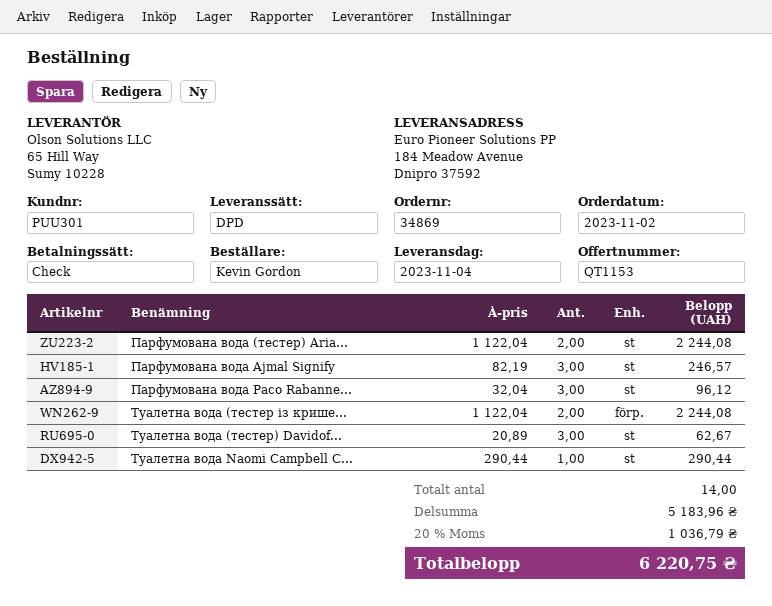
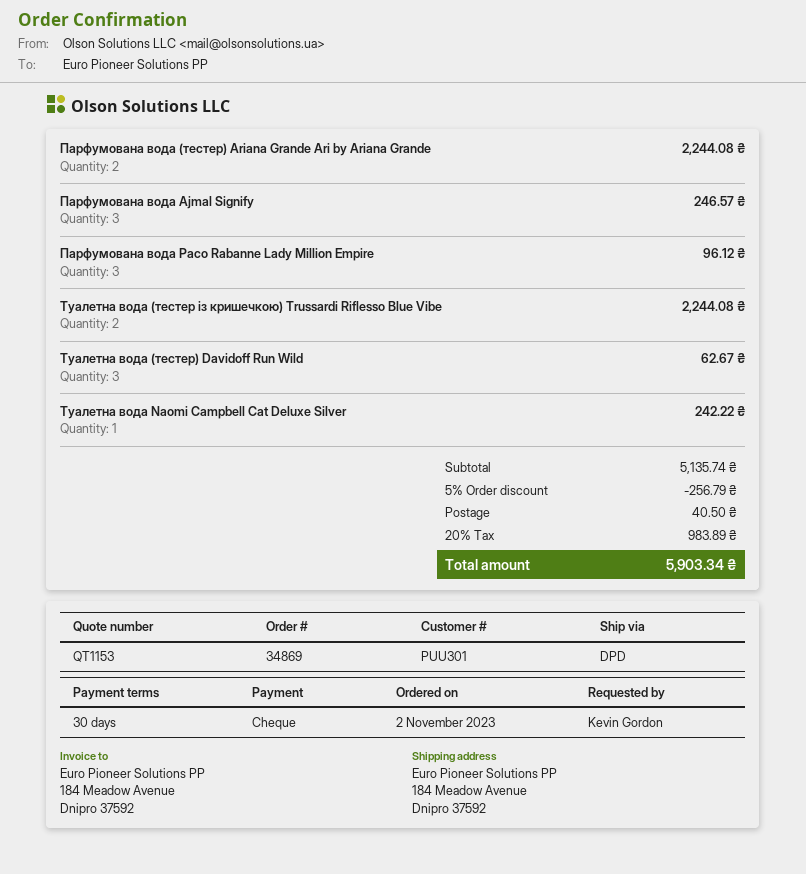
Туалетна вода Naomi Campbell C...: 1 for 290.44 -> 1 for 242.22
subtotal: 5183.96 -> 5135.74
discount: none -> 5% = 256.79
shipping: none -> 40.50
tax: 20% = 1036.79 -> 20% = 983.89
total: 6220.75 -> 5903.34

